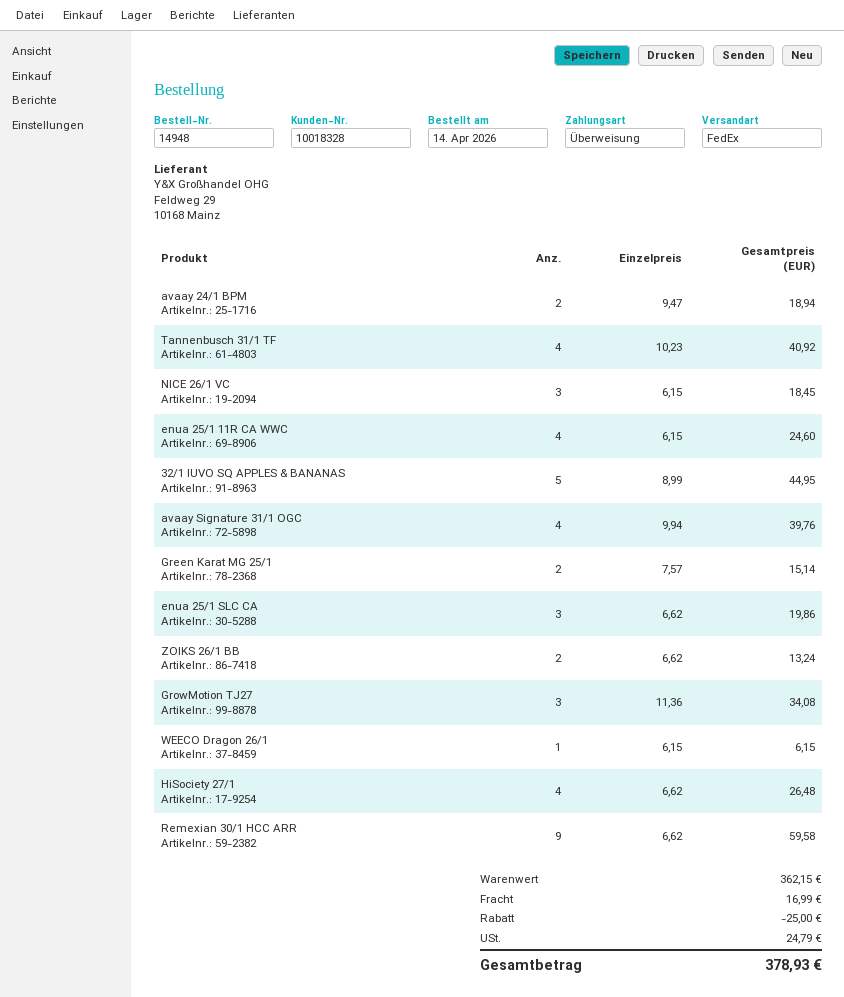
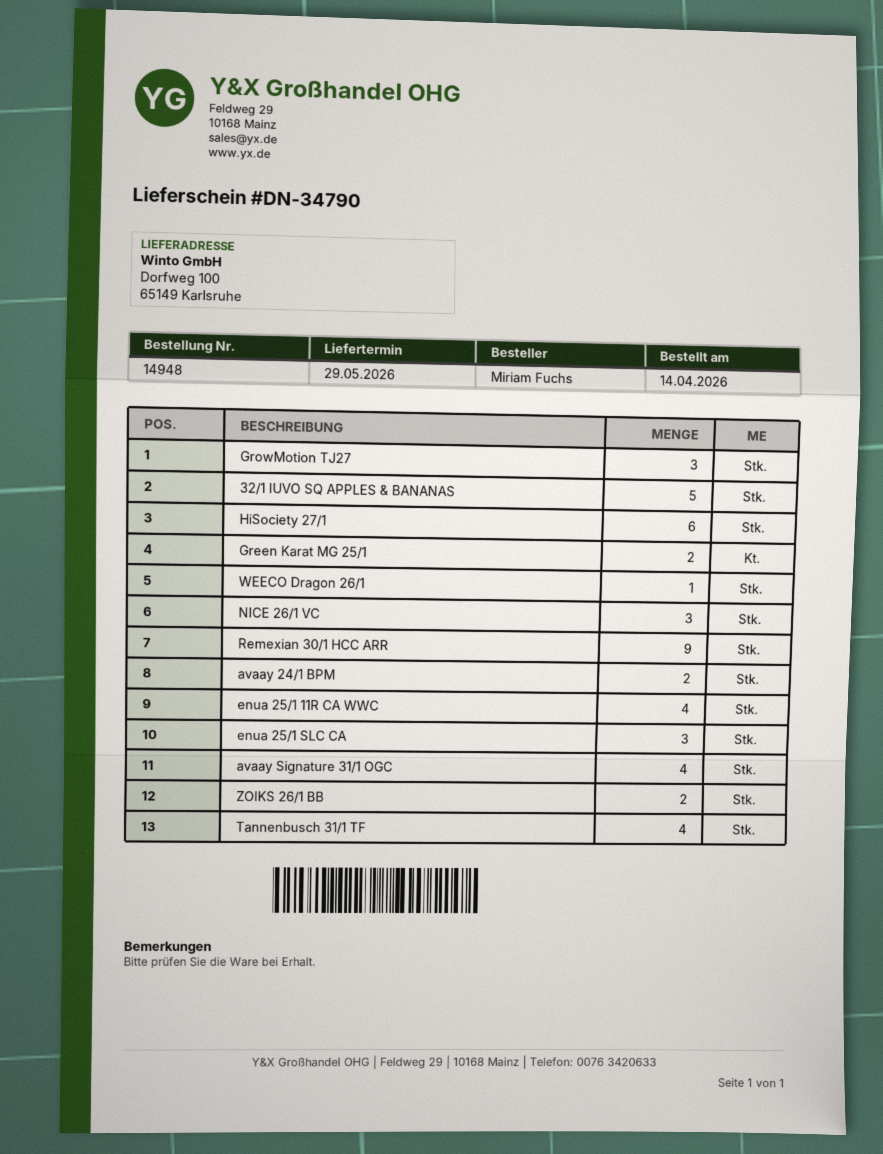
HiSociety 27/1: 4 -> 6

